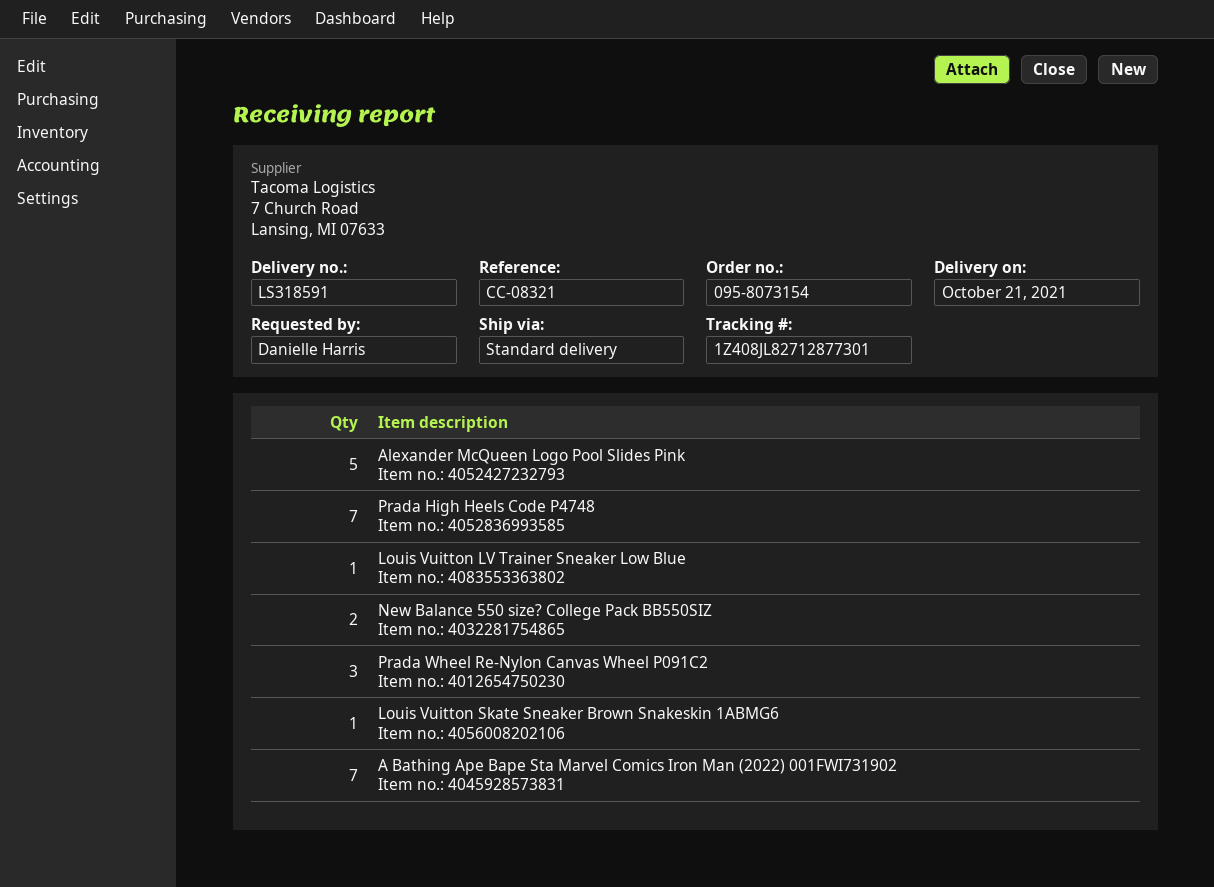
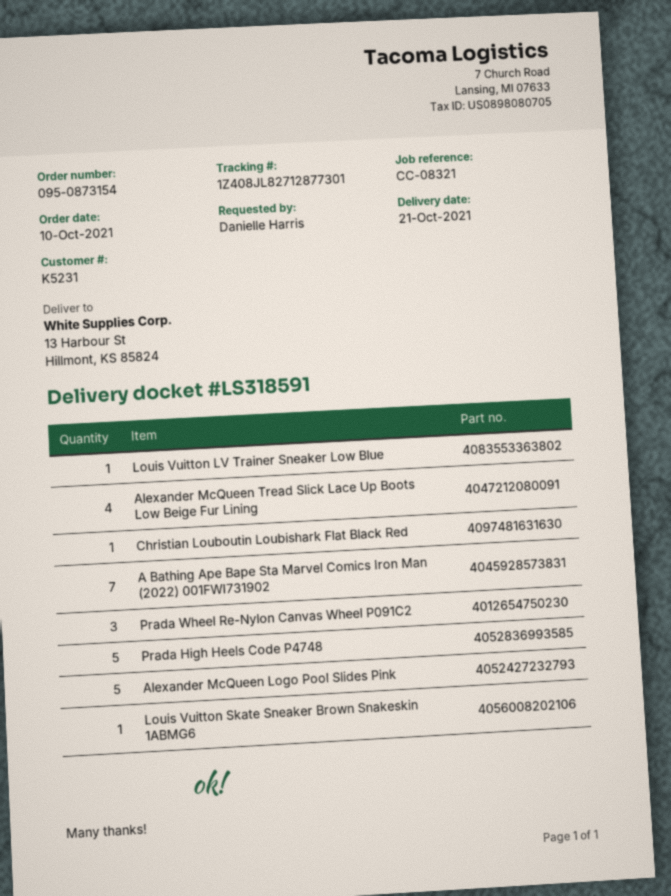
order number: 095-8073154 -> 095-0873154
Prada High Heels Code P4748: 7 -> 5
New Balance 550 size? College Pack BB550SIZ: 2 -> none
Alexander McQueen Tread Slick Lace Up Boots Low Beige Fur Lining: none -> 4
Christian Louboutin Loubishark Flat Black Red: none -> 1

